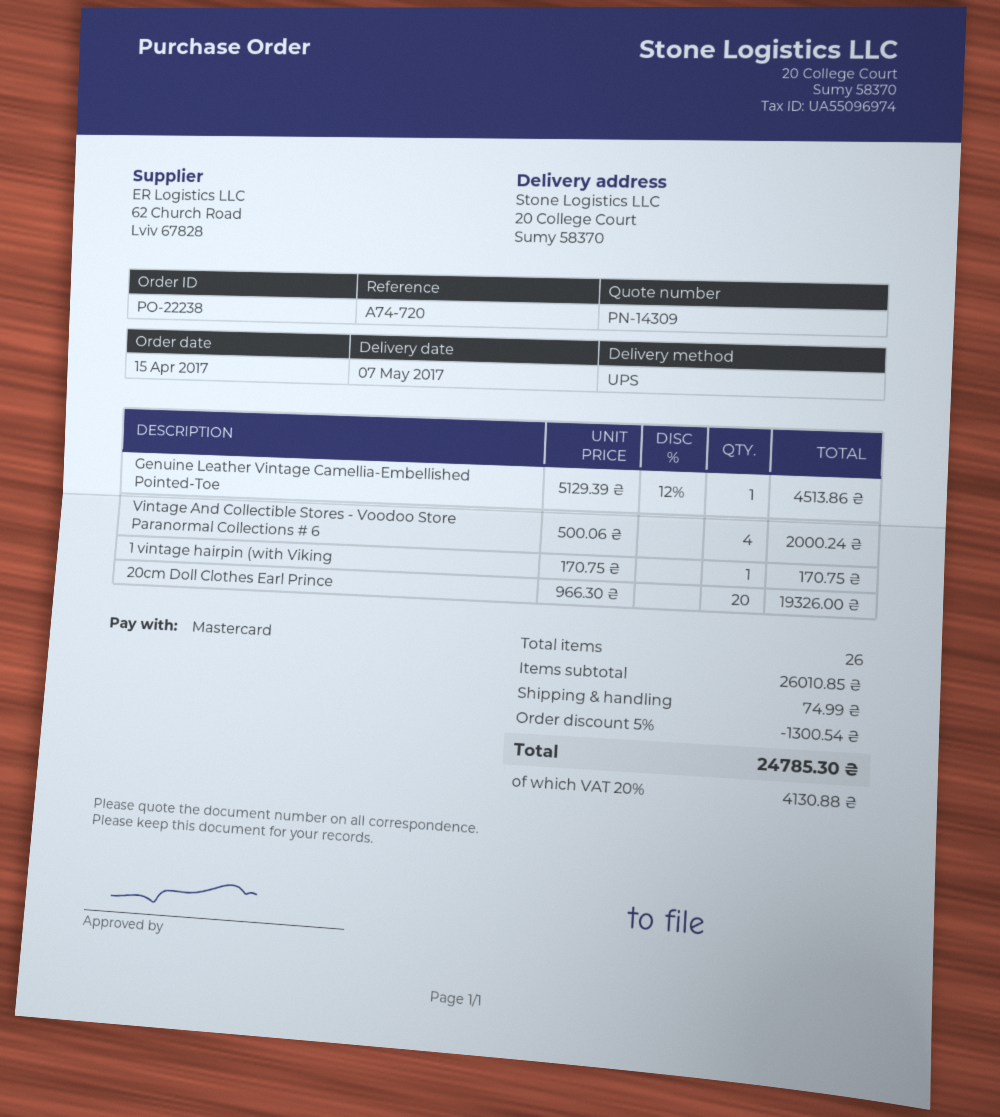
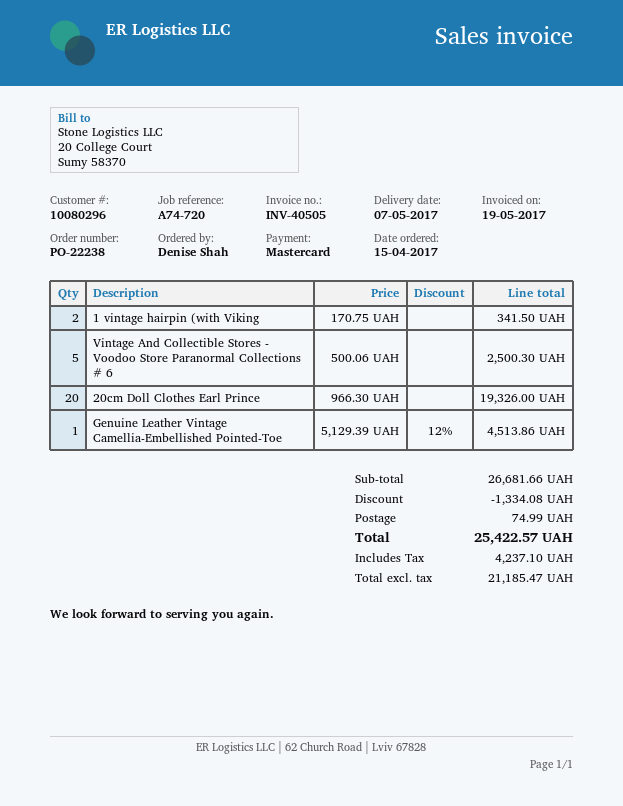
Vintage And Collectible Stores - Voodoo Store Paranormal Collections # 6: 4 x 500.06 = 2000.24 -> 5 x 500.06 = 2500.30
1 vintage hairpin (with Viking: 1 x 170.75 = 170.75 -> 2 x 170.75 = 341.50
subtotal: 26010.85 -> 26681.66
discount: 1300.54 -> 1334.08
tax: 4130.88 -> 4237.10
total: 24785.30 -> 25422.57

